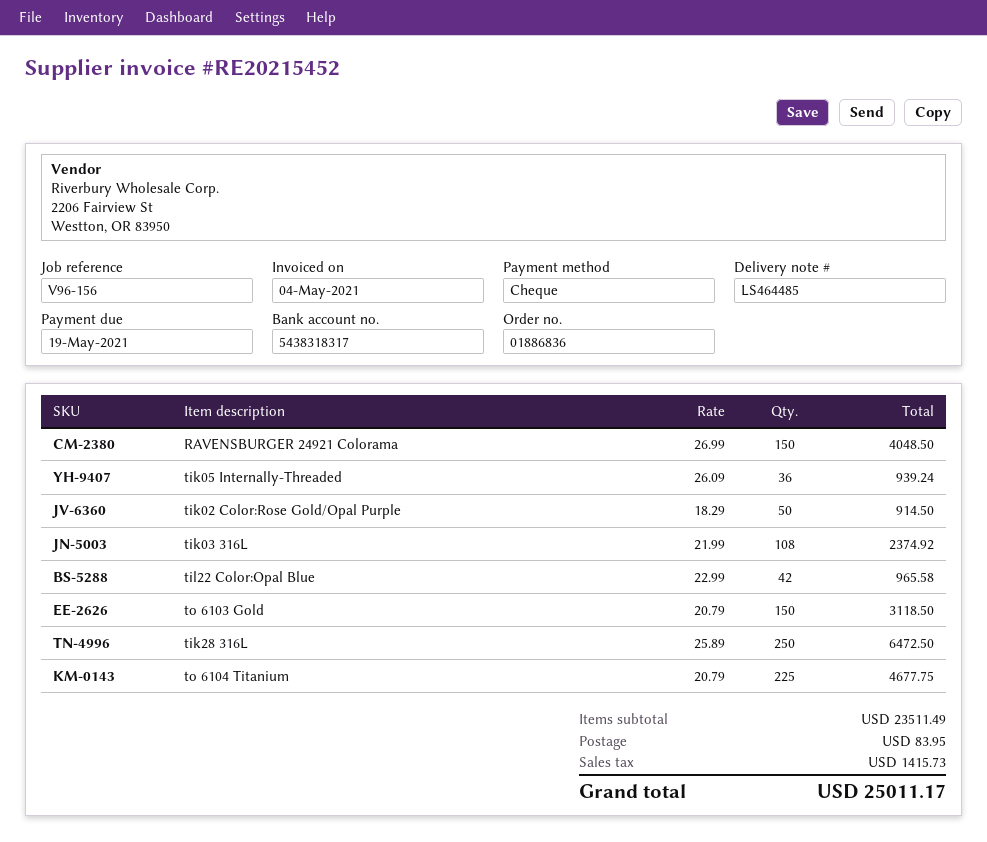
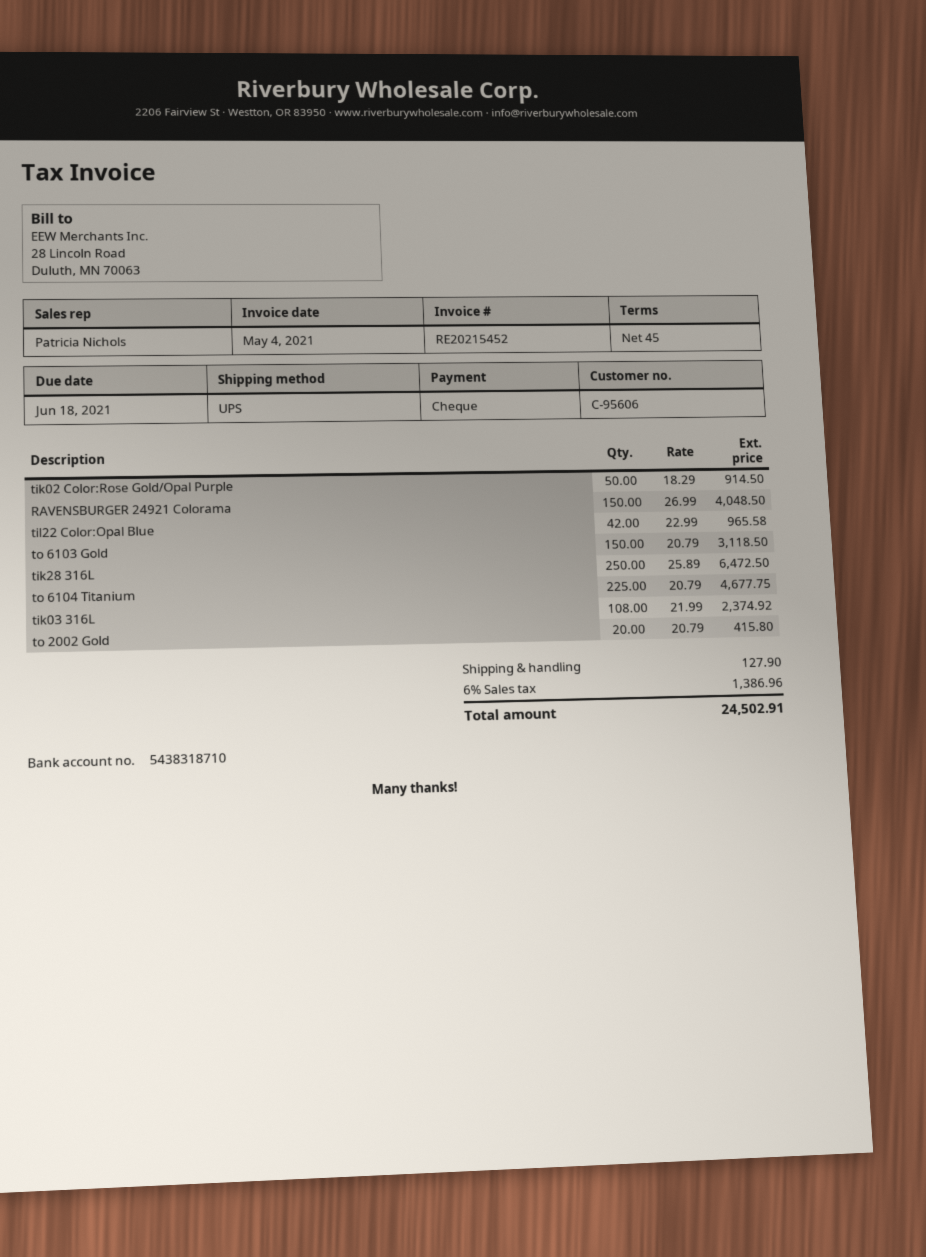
due date: 2021-05-19 -> 2021-06-18
bank account: 5438318317 -> 5438318710
tik05 Internally-Threaded: 36 x 26.09 = 939.24 -> none
to 2002 Gold: none -> 20 x 20.79 = 415.80
shipping: 83.95 -> 127.90
tax: 1415.73 -> 1386.96
total: 25011.17 -> 24502.91

